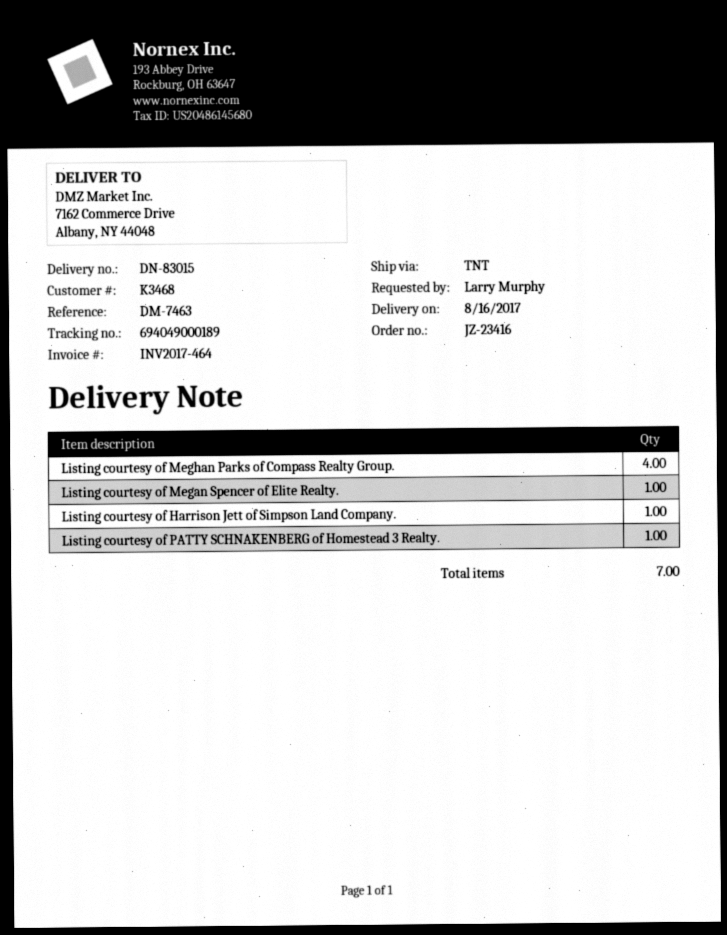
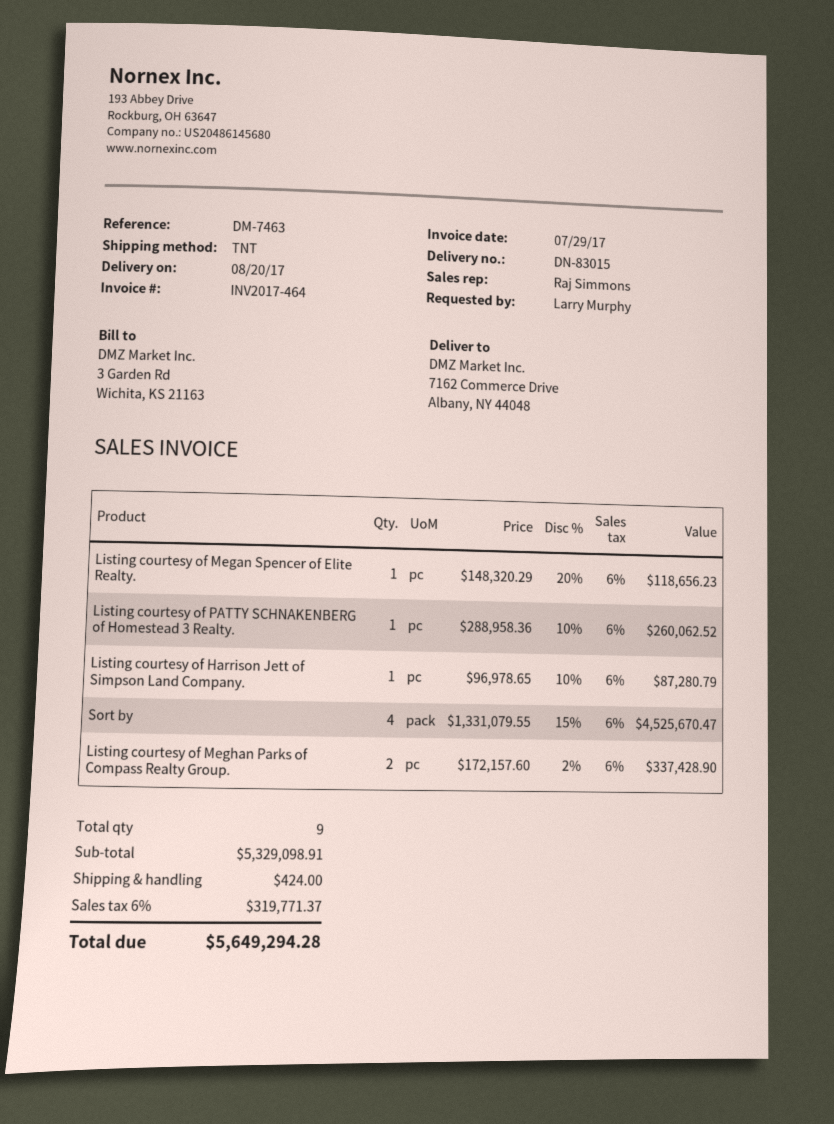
delivery date: 2017-08-16 -> 2017-08-20
Listing courtesy of Meghan Parks of Compass Realty Group.: 4 -> 2
Sort by: none -> 4
total quantity: 7 -> 9

